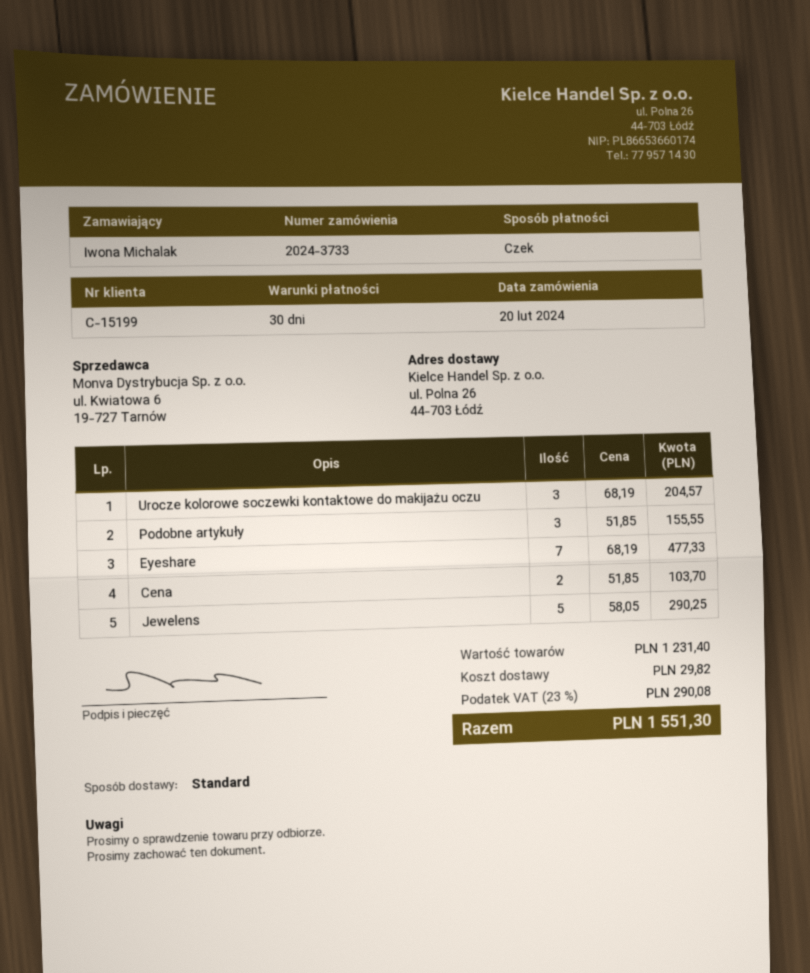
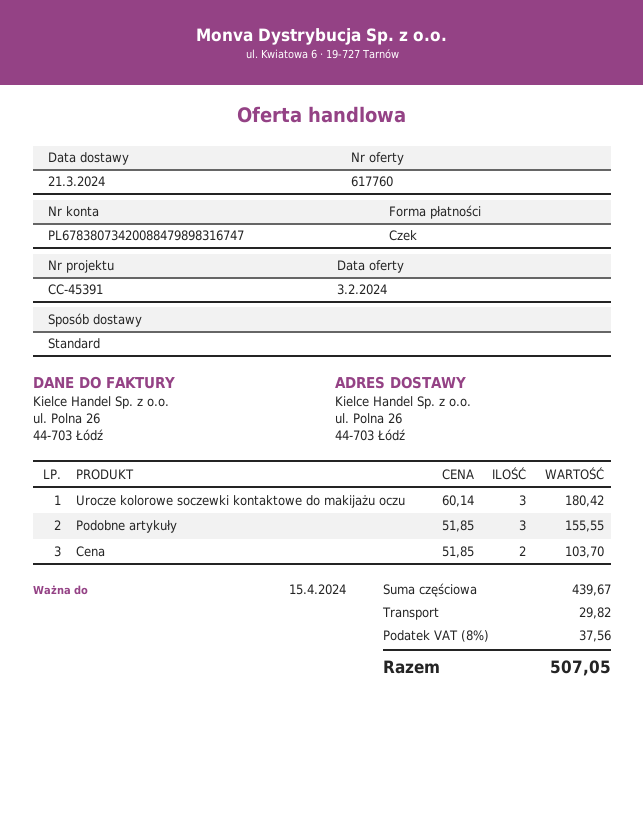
Urocze kolorowe soczewki kontaktowe do makijażu oczu: 3 x 68.19 = 204.57 -> 3 x 60.14 = 180.42
Eyeshare: 7 x 68.19 = 477.33 -> none
Jewelens: 5 x 58.05 = 290.25 -> none
subtotal: 1231.40 -> 439.67
tax: 23% = 290.08 -> 8% = 37.56
total: 1551.30 -> 507.05

